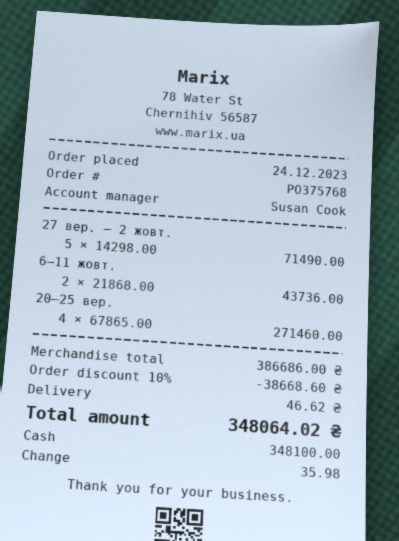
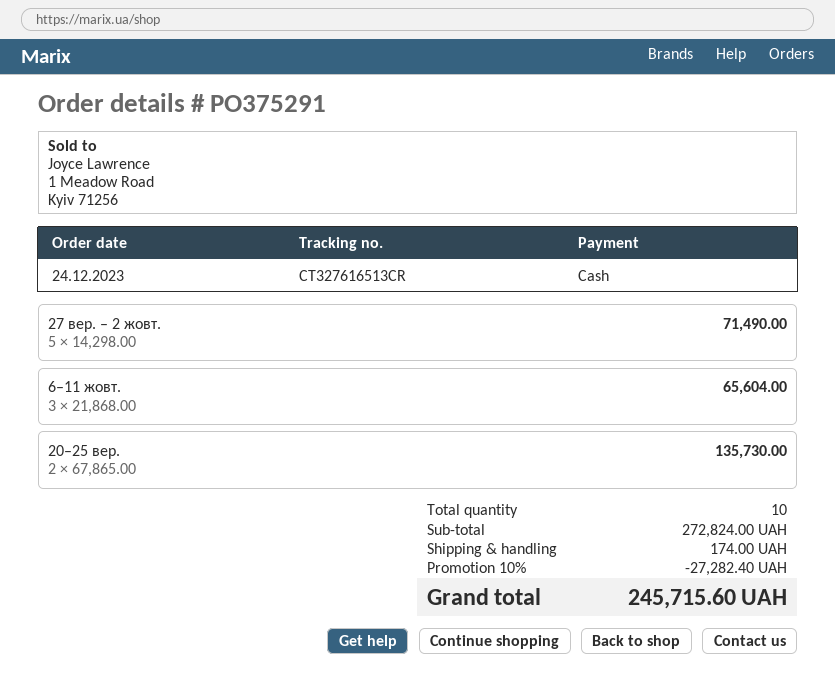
order number: PO375768 -> PO375291
6–11 жовт.: 2 x 21868.00 = 43736.00 -> 3 x 21868.00 = 65604.00
20–25 вер.: 4 x 67865.00 = 271460.00 -> 2 x 67865.00 = 135730.00
subtotal: 386686.00 -> 272824.00
discount: 10% = 38668.60 -> 10% = 27282.40
shipping: 46.62 -> 174.00
total: 348064.02 -> 245715.60

